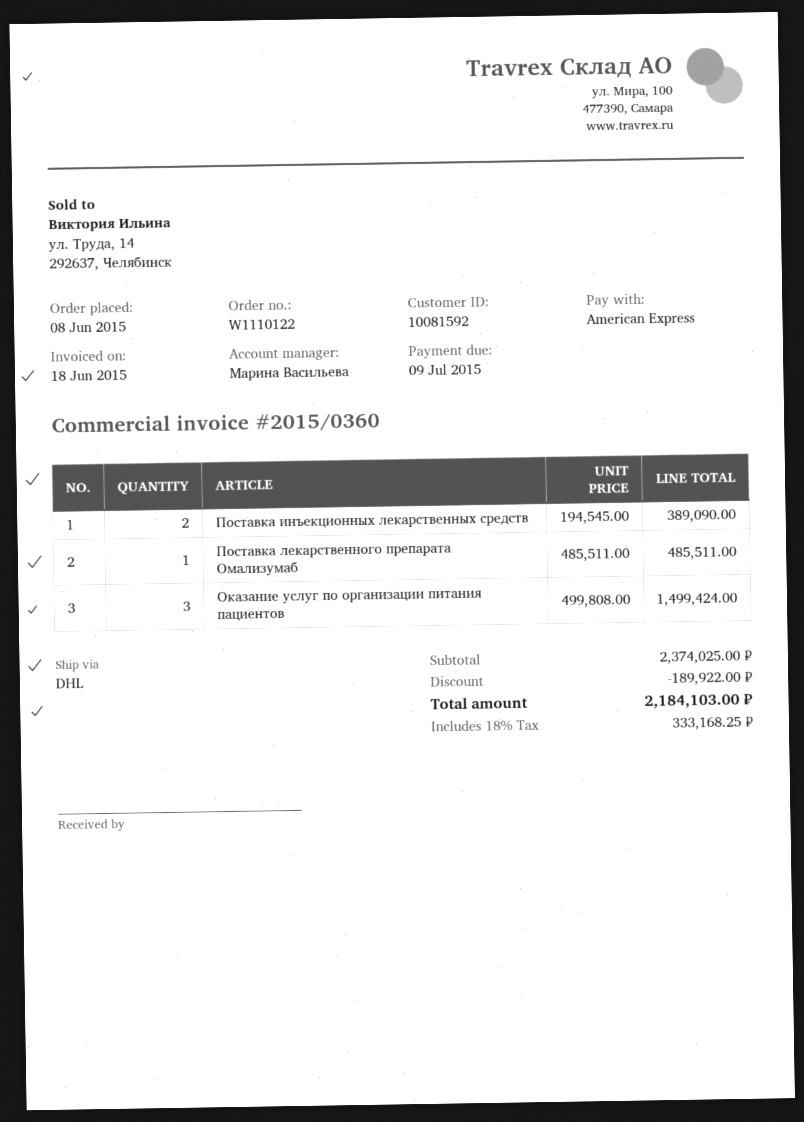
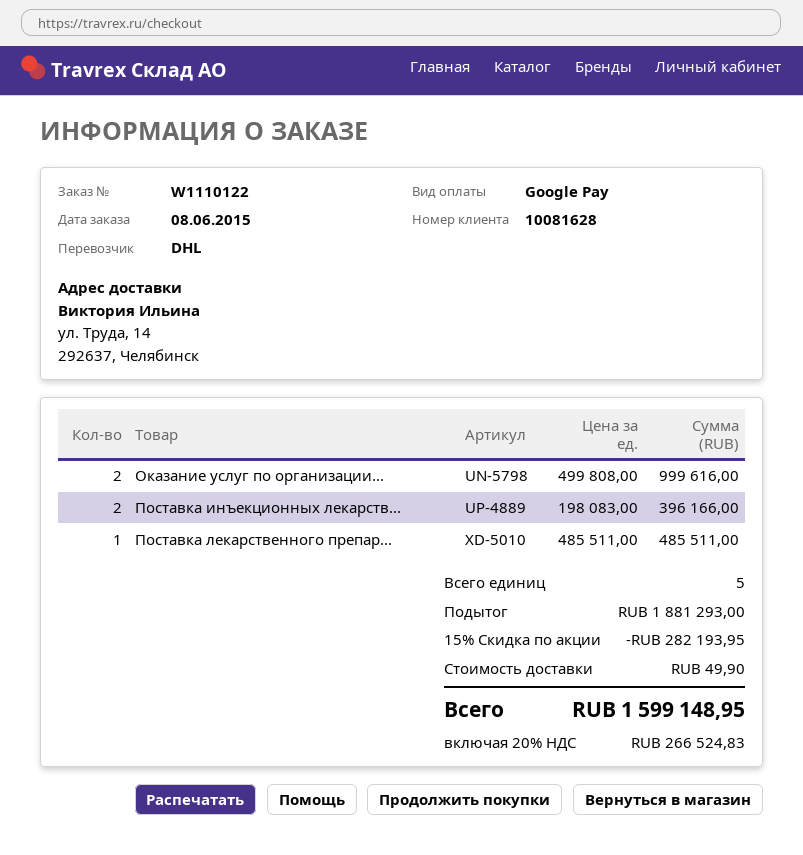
customer number: 10081592 -> 10081628
payment method: American Express -> Google Pay
Поставка инъекционных лекарственных средств: 2 x 194545.00 = 389090.00 -> 2 x 198083.00 = 396166.00
Оказание услуг по организации питания пациентов: 3 x 499808.00 = 1499424.00 -> 2 x 499808.00 = 999616.00
subtotal: 2374025.00 -> 1881293.00
discount: 189922.00 -> 282193.95
shipping: none -> 49.90
tax: 18% = 333168.25 -> 20% = 266524.83
total: 2184103.00 -> 1599148.95

